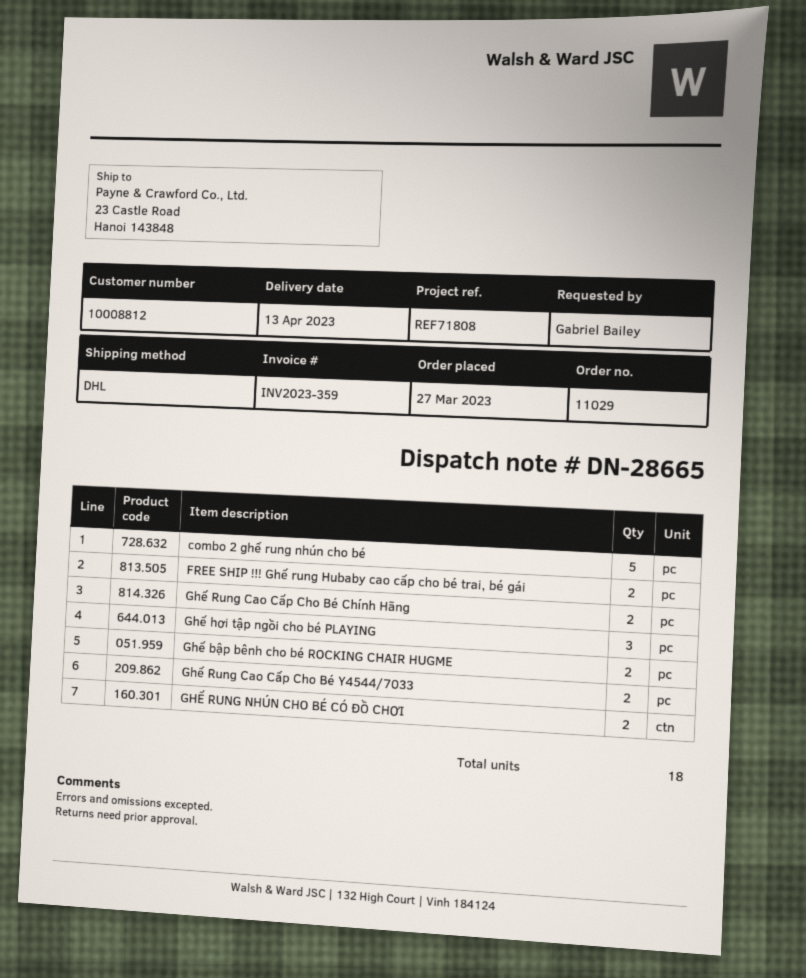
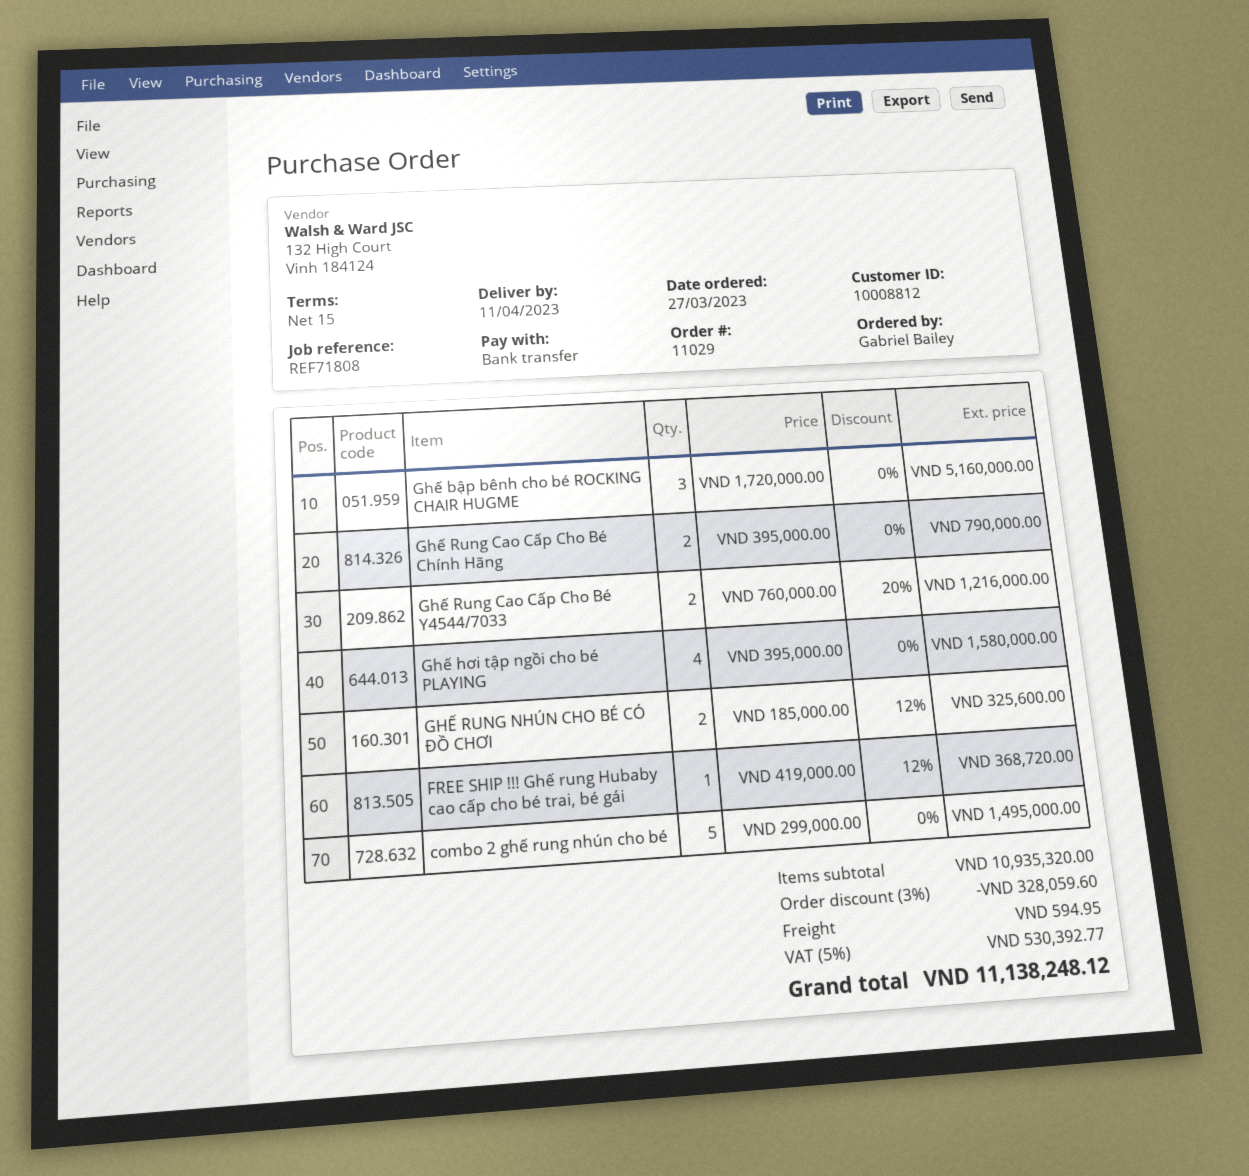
delivery date: 2023-04-13 -> 2023-04-11
FREE SHIP !!! Ghế rung Hubaby cao cấp cho bé trai, bé gái: 2 -> 1
Ghế hơi tập ngồi cho bé PLAYING: 3 -> 4
Ghế bập bênh cho bé ROCKING CHAIR HUGME: 2 -> 3

